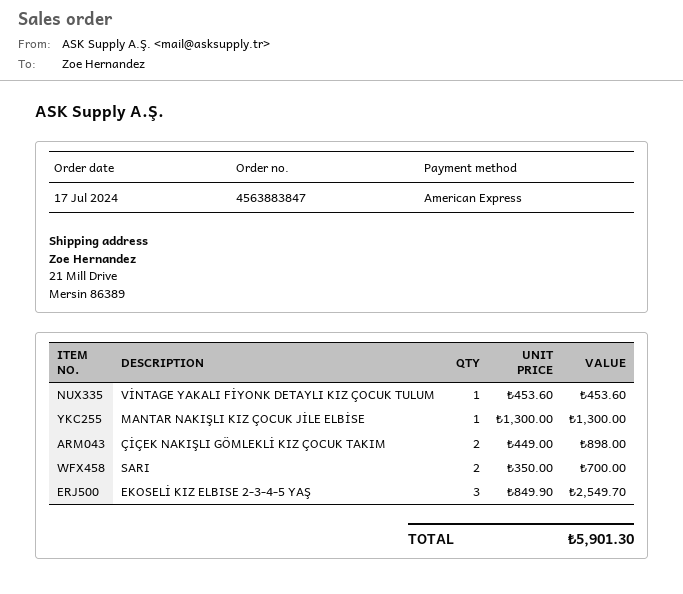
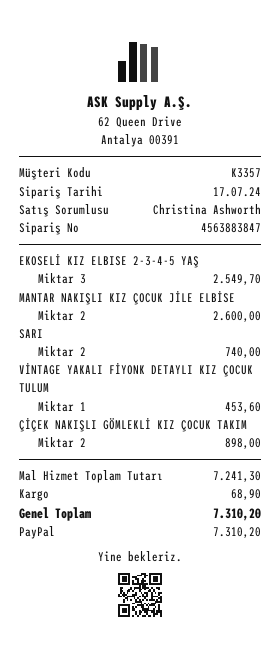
payment method: American Express -> PayPal
MANTAR NAKIŞLI KIZ ÇOCUK JİLE ELBİSE: 1 for 1300.00 -> 2 for 2600.00
SARI: 2 for 700.00 -> 2 for 740.00
shipping: none -> 68.90
total: 5901.30 -> 7310.20

